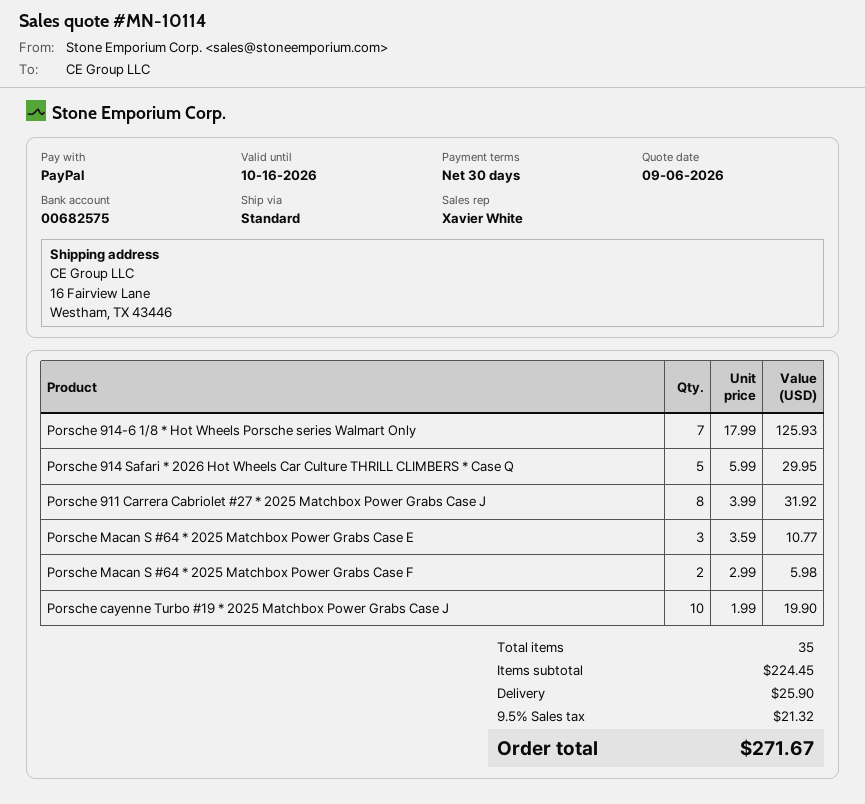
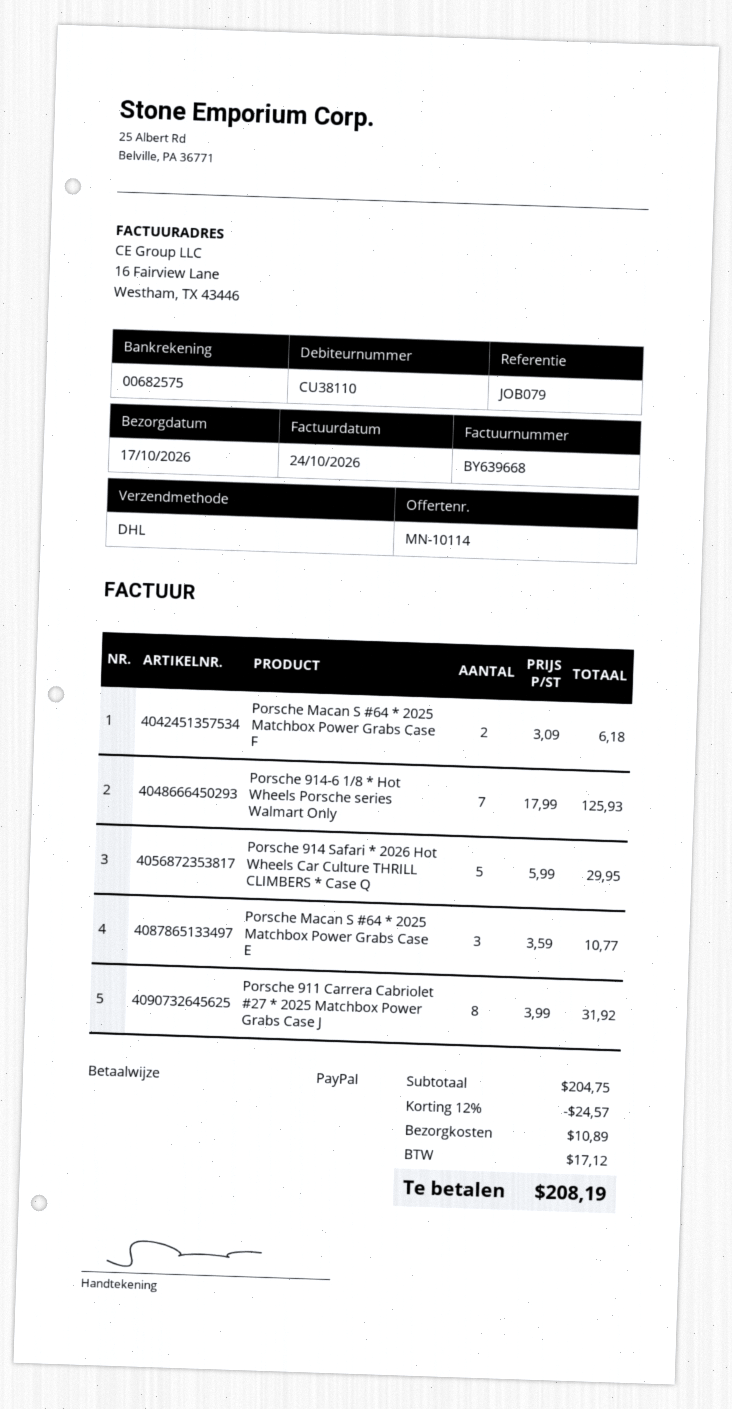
shipping method: standard -> DHL
Porsche Macan S #64 * 2025 Matchbox Power Grabs Case F: 2 x 2.99 = 5.98 -> 2 x 3.09 = 6.18
Porsche cayenne Turbo #19 * 2025 Matchbox Power Grabs Case J: 10 x 1.99 = 19.90 -> none
subtotal: 224.45 -> 204.75
discount: none -> 12% = 24.57
shipping: 25.90 -> 10.89
tax: 21.32 -> 17.12
total: 271.67 -> 208.19

